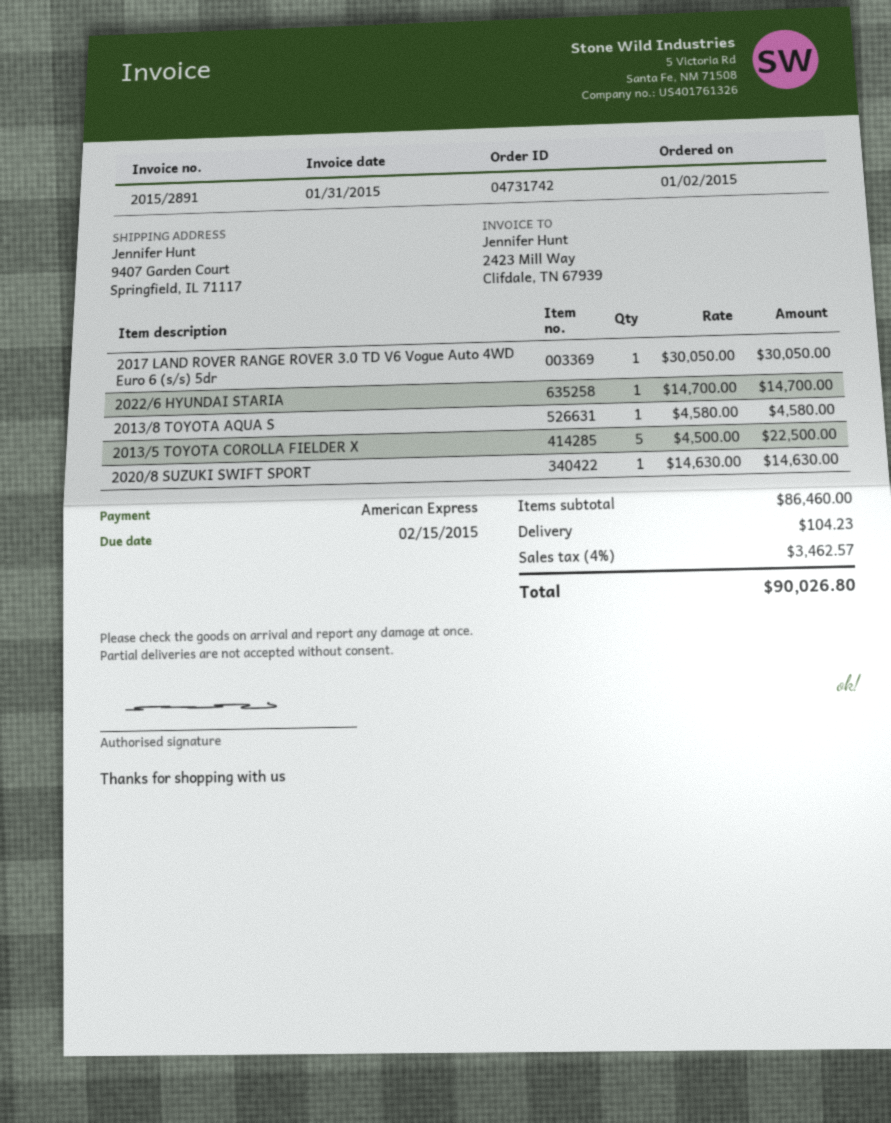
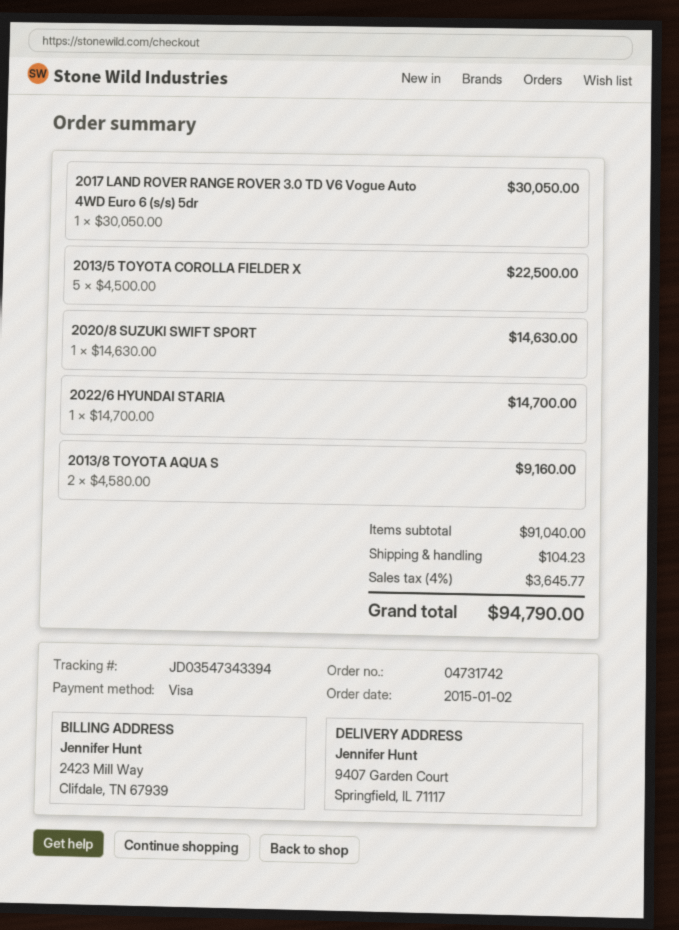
payment method: American Express -> Visa
2013/8 TOYOTA AQUA S: 1 x 4580.00 = 4580.00 -> 2 x 4580.00 = 9160.00
subtotal: 86460.00 -> 91040.00
tax: 4% = 3462.57 -> 4% = 3645.77
total: 90026.80 -> 94790.00

